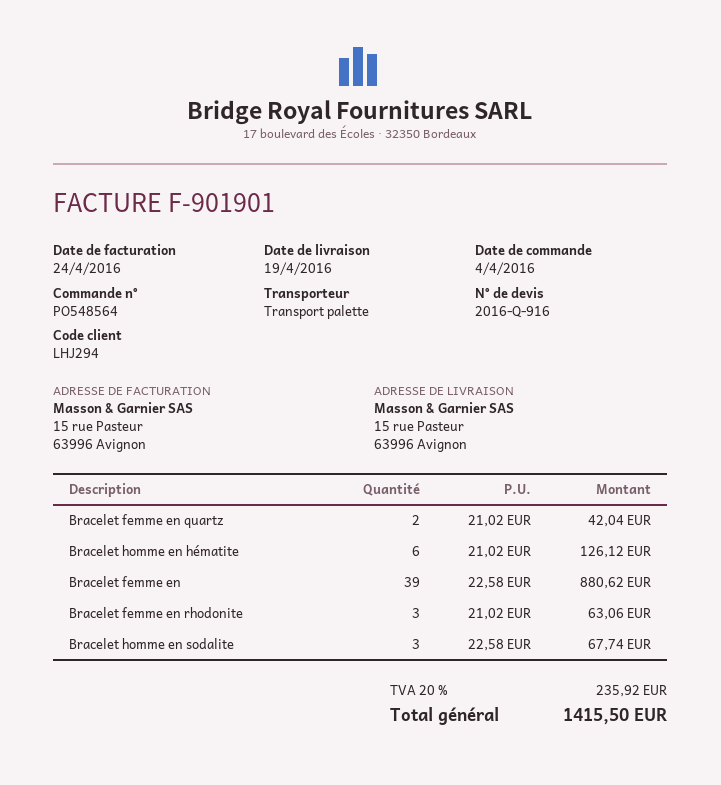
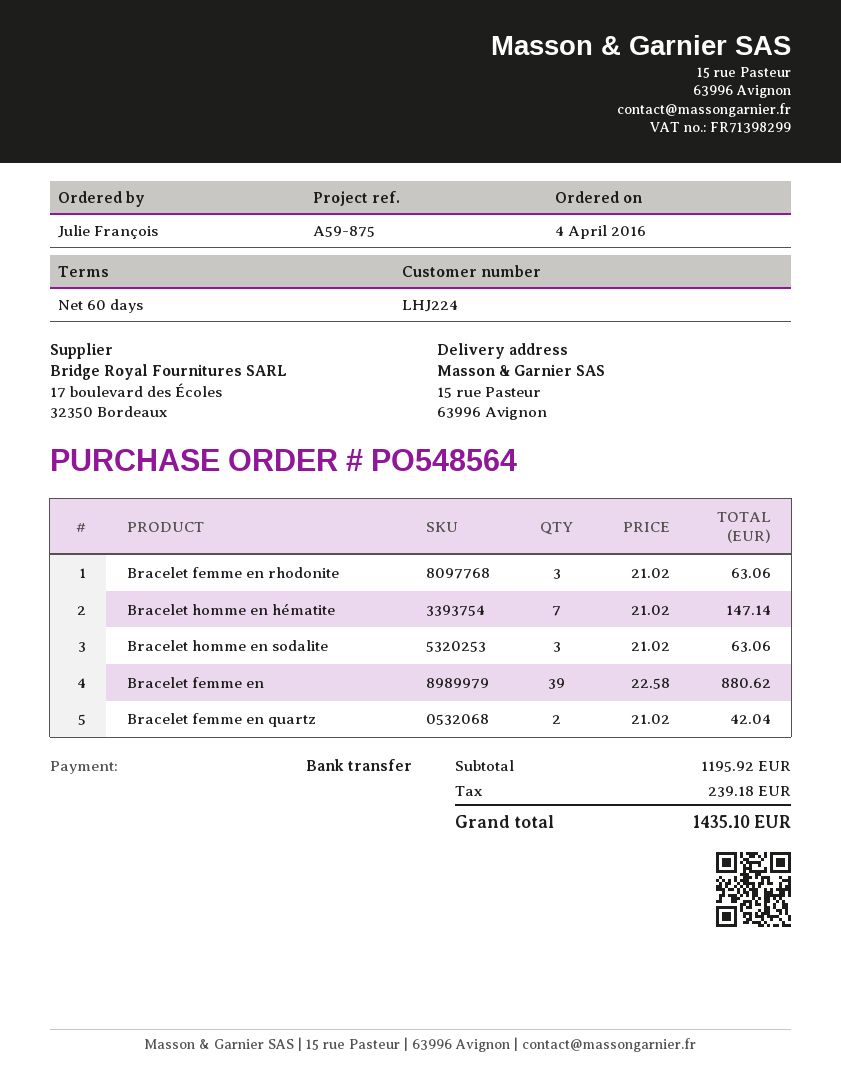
customer number: LHJ294 -> LHJ224
Bracelet homme en hématite: 6 x 21.02 = 126.12 -> 7 x 21.02 = 147.14
Bracelet homme en sodalite: 3 x 22.58 = 67.74 -> 3 x 21.02 = 63.06
tax: 235.92 -> 239.18
total: 1415.50 -> 1435.10

